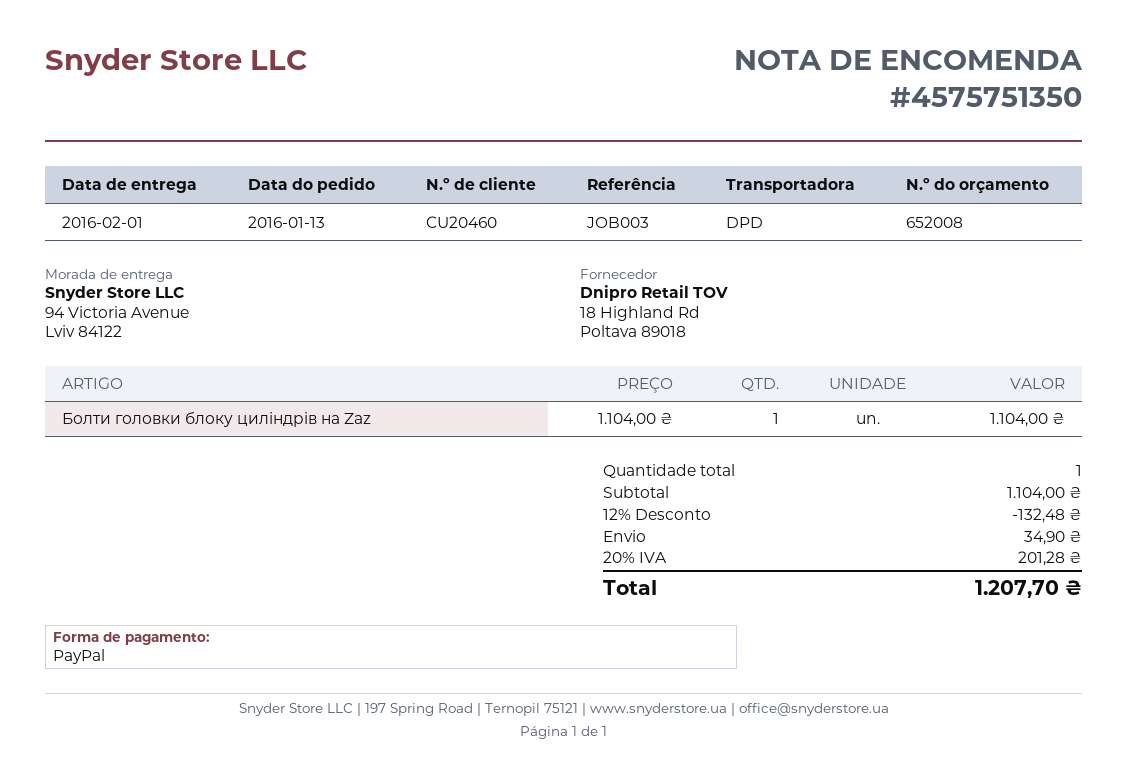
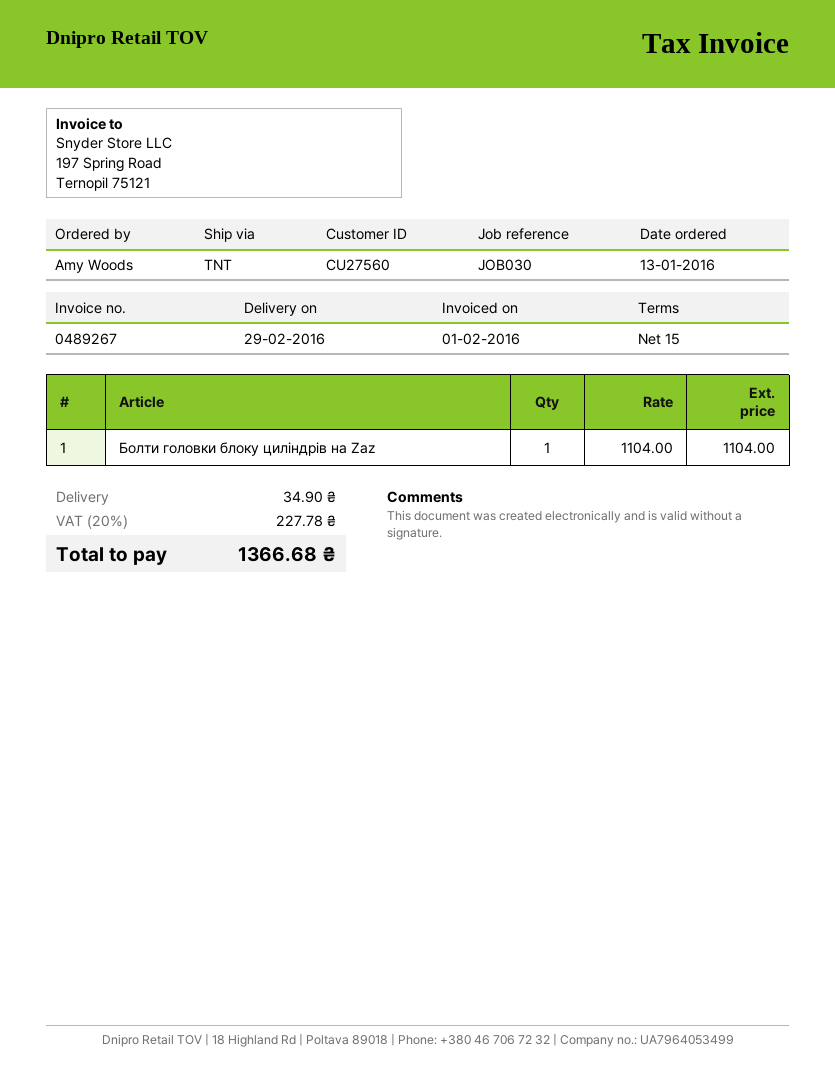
delivery date: 2016-02-01 -> 2016-02-29
customer number: CU20460 -> CU27560
reference: JOB003 -> JOB030
shipping method: DPD -> TNT
discount: 12% = 132.48 -> none
tax: 20% = 201.28 -> 20% = 227.78
total: 1207.70 -> 1366.68

